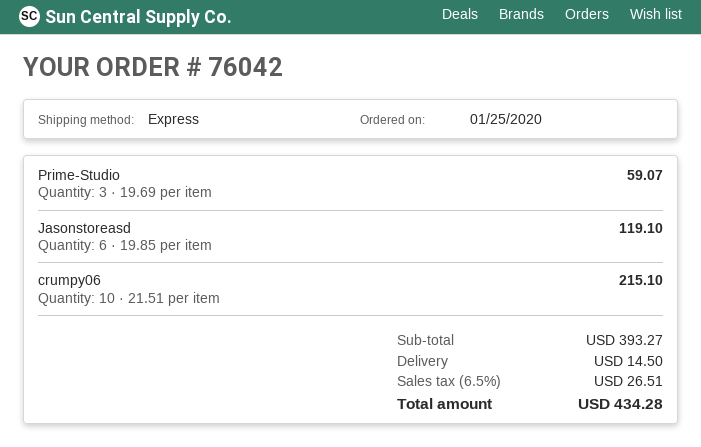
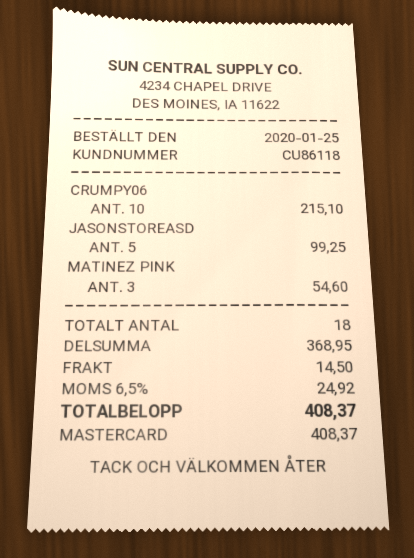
Prime-Studio: 3 for 59.07 -> none
Jasonstoreasd: 6 for 119.10 -> 5 for 99.25
MATINEZ PINK: none -> 3 for 54.60
subtotal: 393.27 -> 368.95
tax: 6.5% = 26.51 -> 6.5% = 24.92
total: 434.28 -> 408.37

